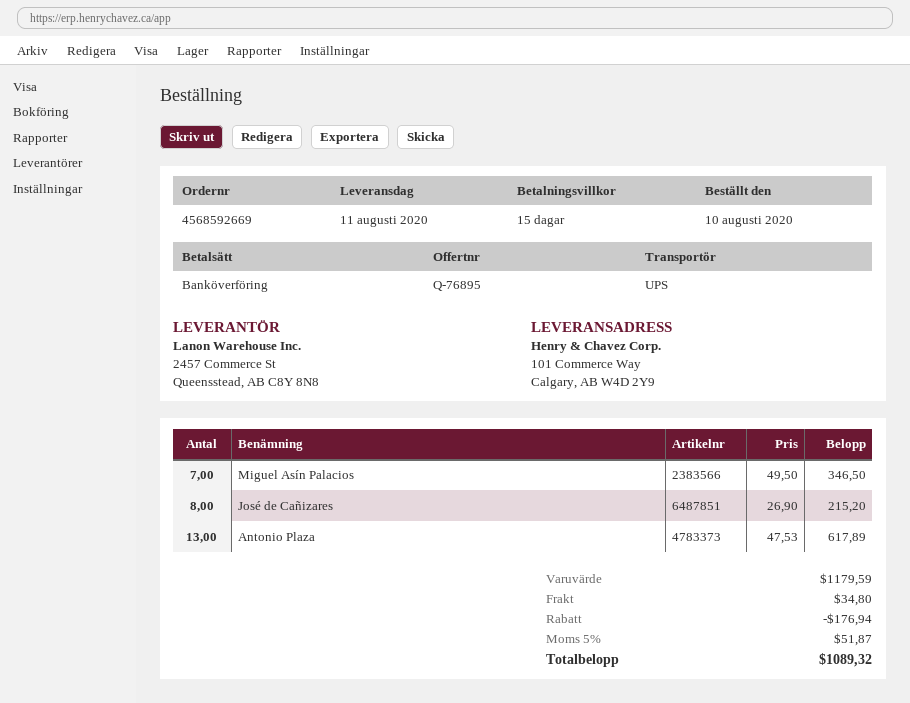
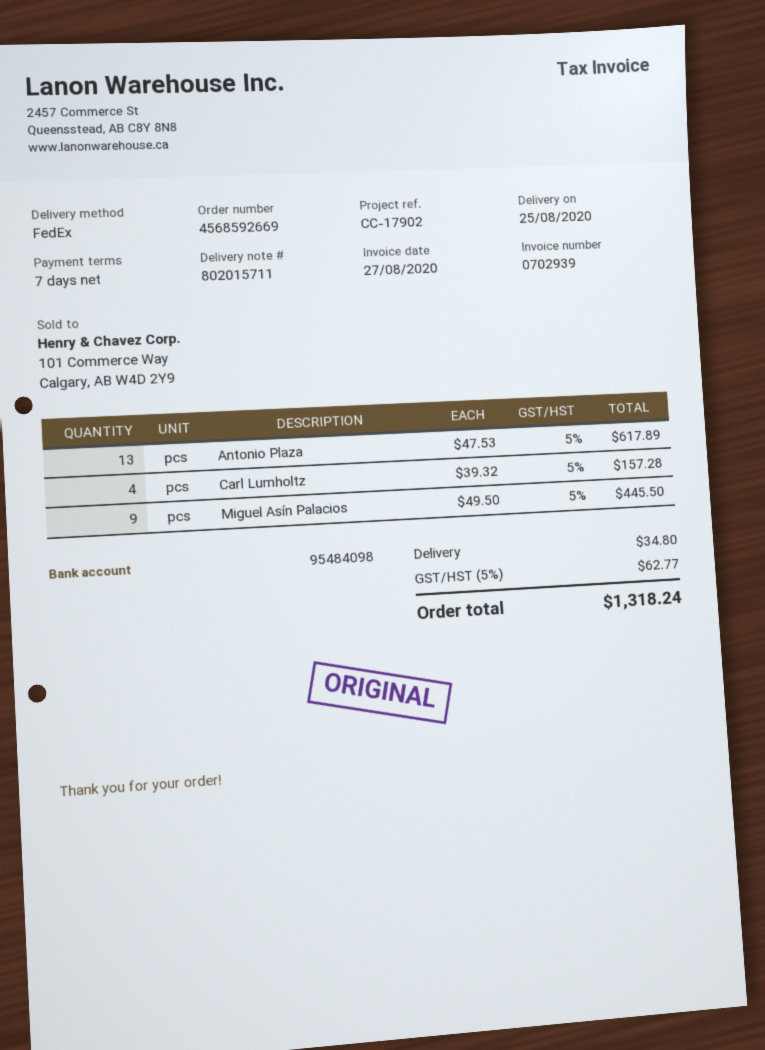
delivery date: 2020-08-11 -> 2020-08-25
payment terms: 15 days -> 7 days
shipping method: UPS -> FedEx
Miguel Asín Palacios: 7 x 49.50 = 346.50 -> 9 x 49.50 = 445.50
José de Cañizares: 8 x 26.90 = 215.20 -> none
Carl Lumholtz: none -> 4 x 39.32 = 157.28
discount: 176.94 -> none
tax: 5% = 51.87 -> 5% = 62.77
total: 1089.32 -> 1318.24

